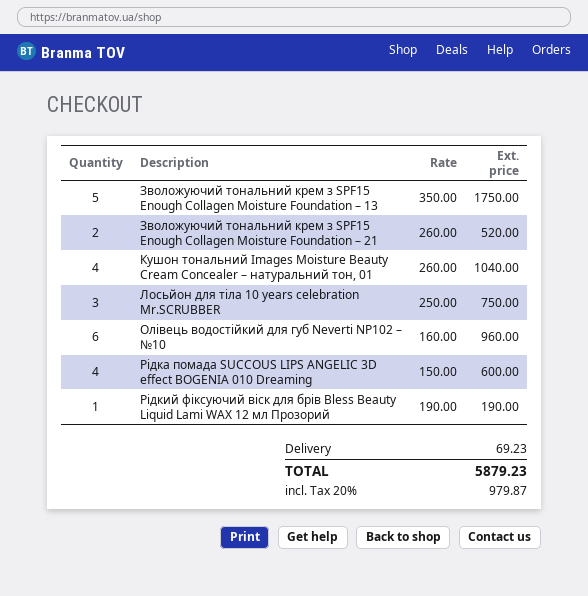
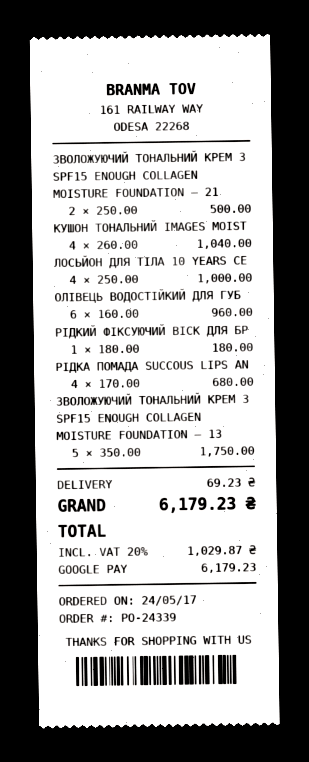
Зволожуючий тональний крем з SPF15 Enough Collagen Moisture Foundation – 21: 2 x 260.00 = 520.00 -> 2 x 250.00 = 500.00
Лосьйон для тіла 10 years celebration Mr.SCRUBBER: 3 x 250.00 = 750.00 -> 4 x 250.00 = 1000.00
Рідка помада SUCCOUS LIPS ANGELIC 3D effect BOGENIA 010 Dreaming: 4 x 150.00 = 600.00 -> 4 x 170.00 = 680.00
Рідкий фіксуючий віск для брів Bless Beauty Liquid Lami WAX 12 мл Прозорий: 1 x 190.00 = 190.00 -> 1 x 180.00 = 180.00
tax: 20% = 979.87 -> 20% = 1029.87
total: 5879.23 -> 6179.23

